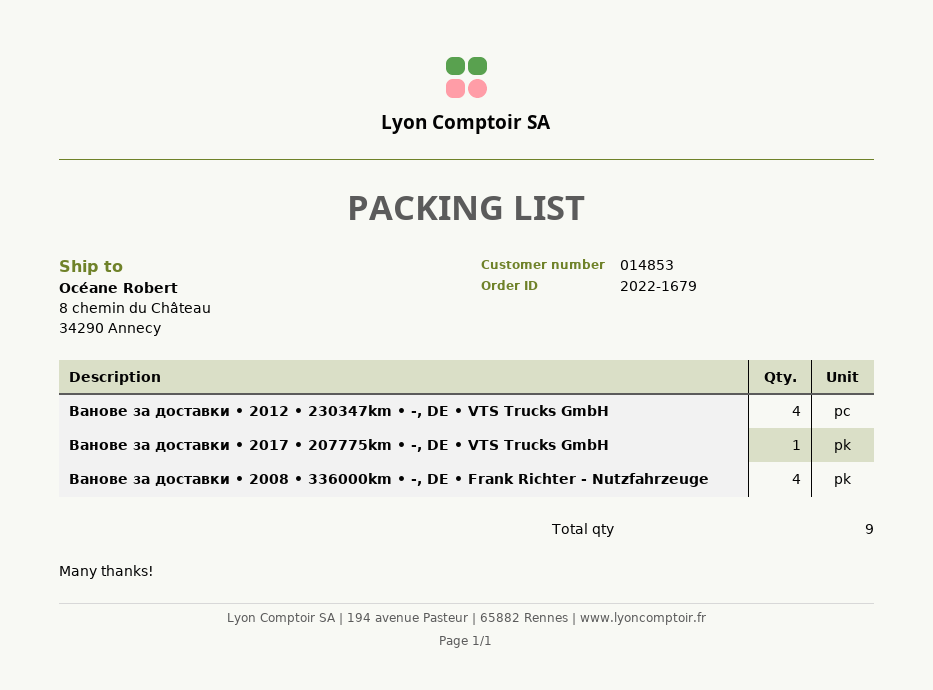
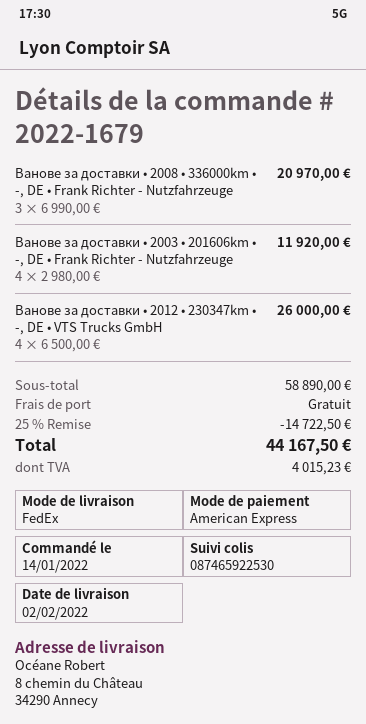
Ванове за доставки • 2017 • 207775km • -, DE • VTS Trucks GmbH: 1 -> none
Ванове за доставки • 2008 • 336000km • -, DE • Frank Richter - Nutzfahrzeuge: 4 -> 3
Ванове за доставки • 2003 • 201606km • -, DE • Frank Richter - Nutzfahrzeuge: none -> 4

